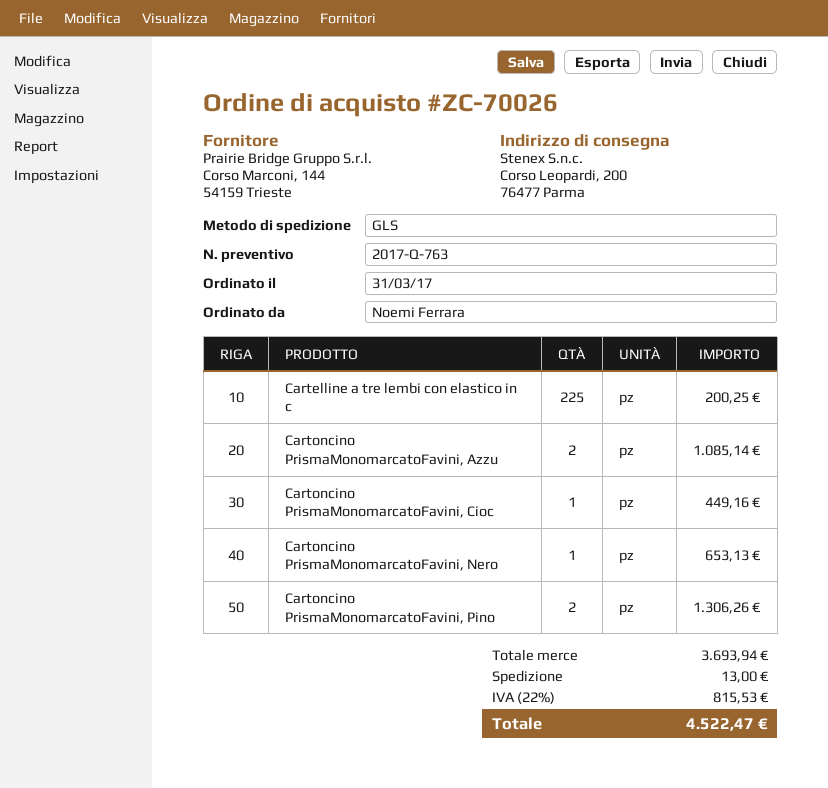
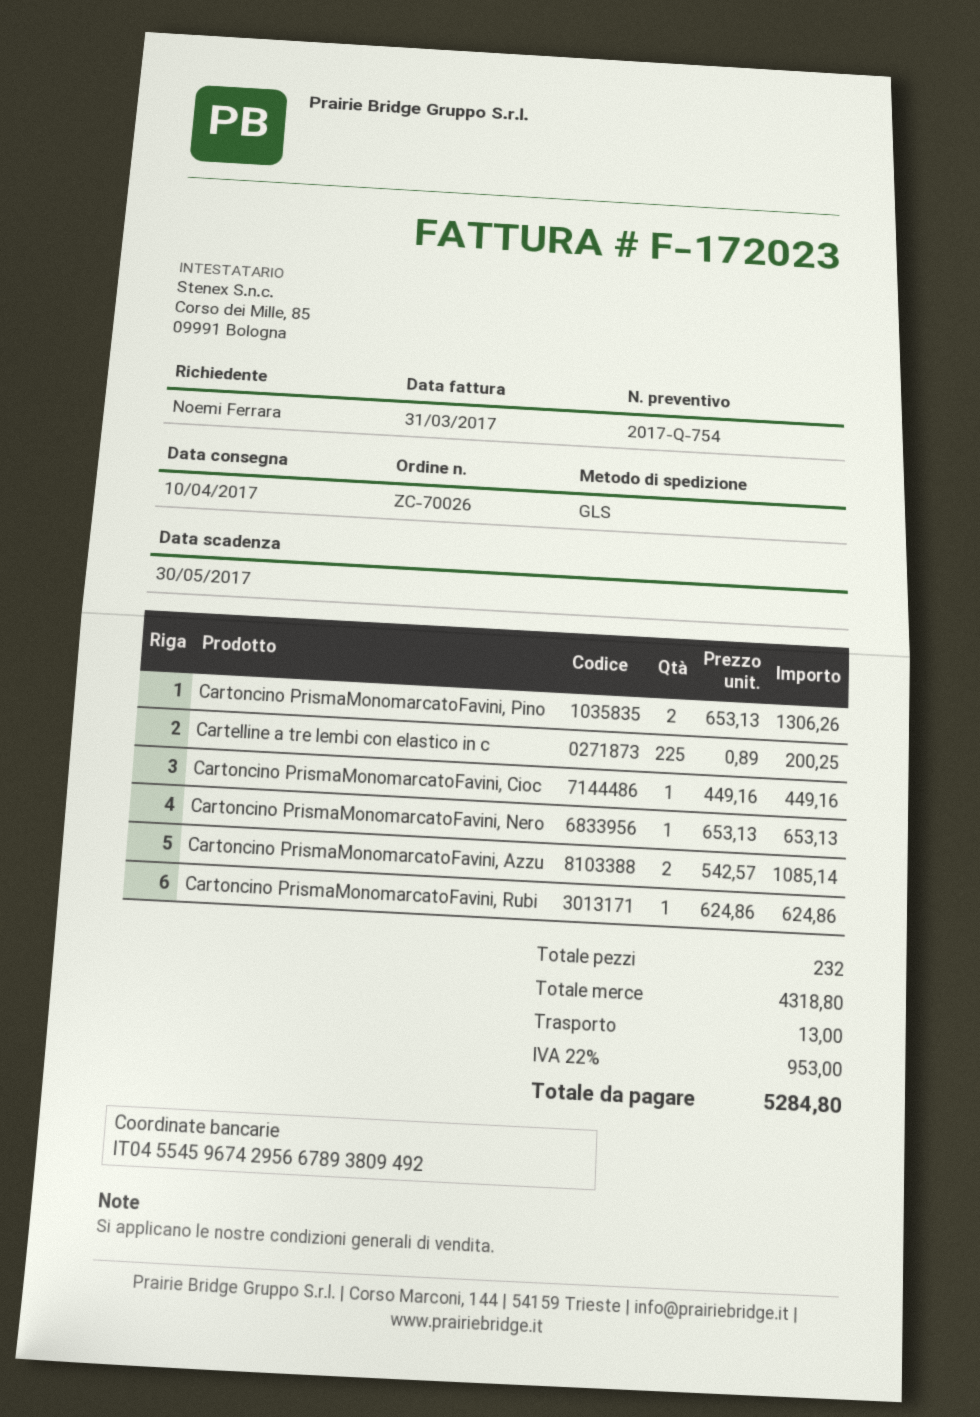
quote number: 2017-Q-763 -> 2017-Q-754
Cartoncino PrismaMonomarcatoFavini, Rubi: none -> 1 for 624.86
subtotal: 3693.94 -> 4318.80
tax: 22% = 815.53 -> 22% = 953.00
total: 4522.47 -> 5284.80

